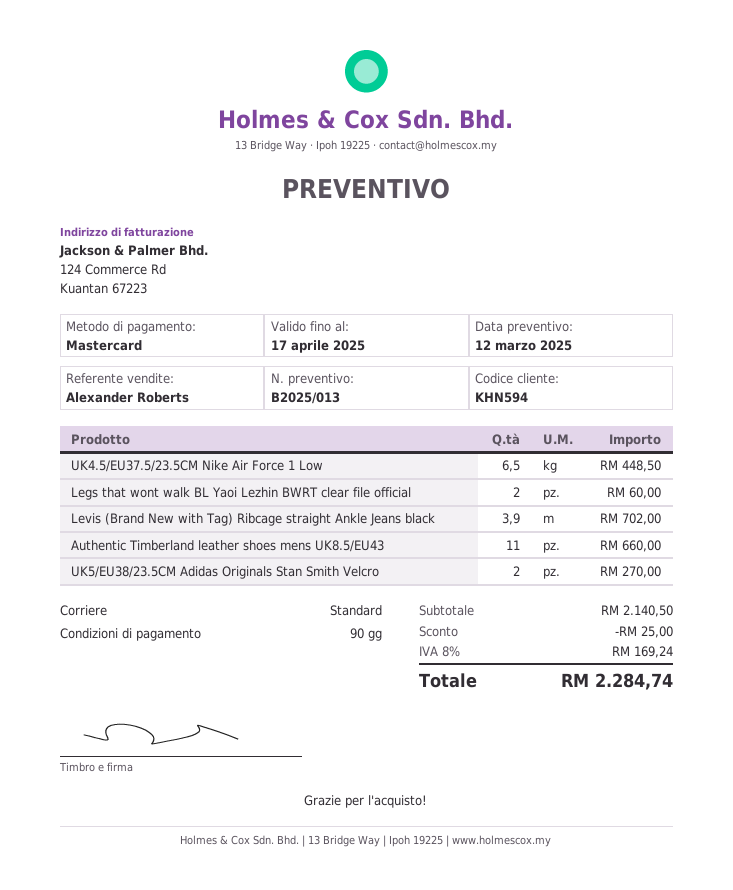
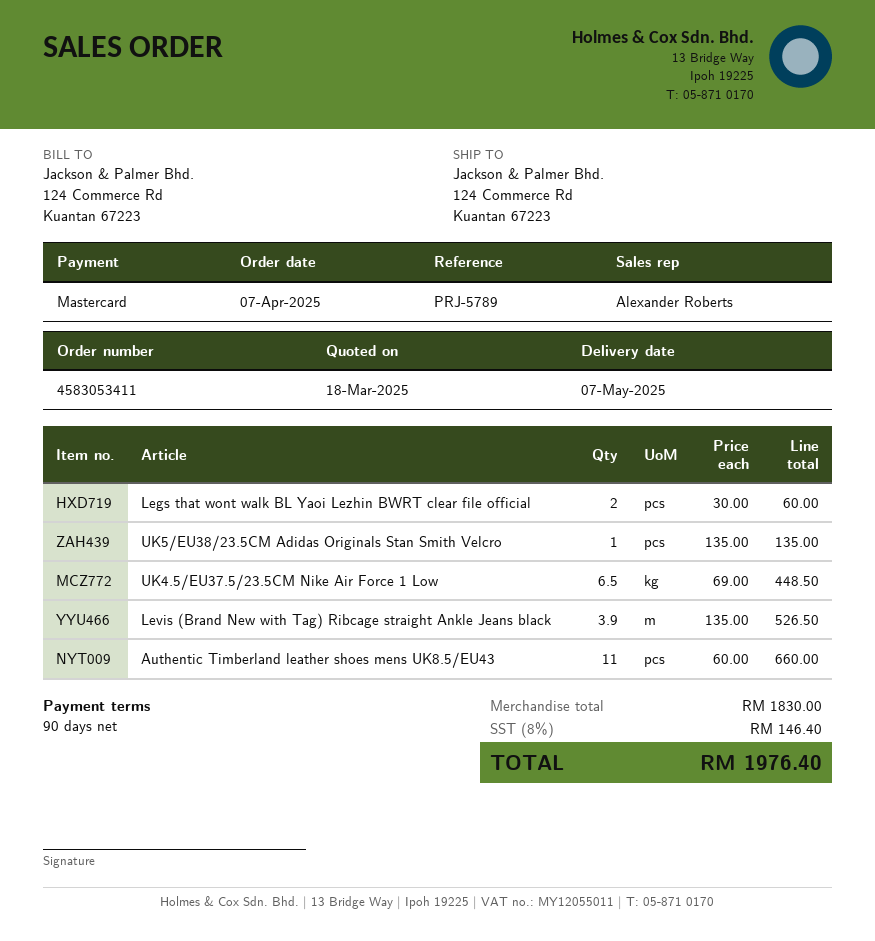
quote date: 2025-03-12 -> 2025-03-18
Levis (Brand New with Tag) Ribcage straight Ankle Jeans black: 3.9 for 702.00 -> 3.9 for 526.50
UK5/EU38/23.5CM Adidas Originals Stan Smith Velcro: 2 for 270.00 -> 1 for 135.00
subtotal: 2140.50 -> 1830.00
discount: 25.00 -> none
tax: 8% = 169.24 -> 8% = 146.40
total: 2284.74 -> 1976.40

